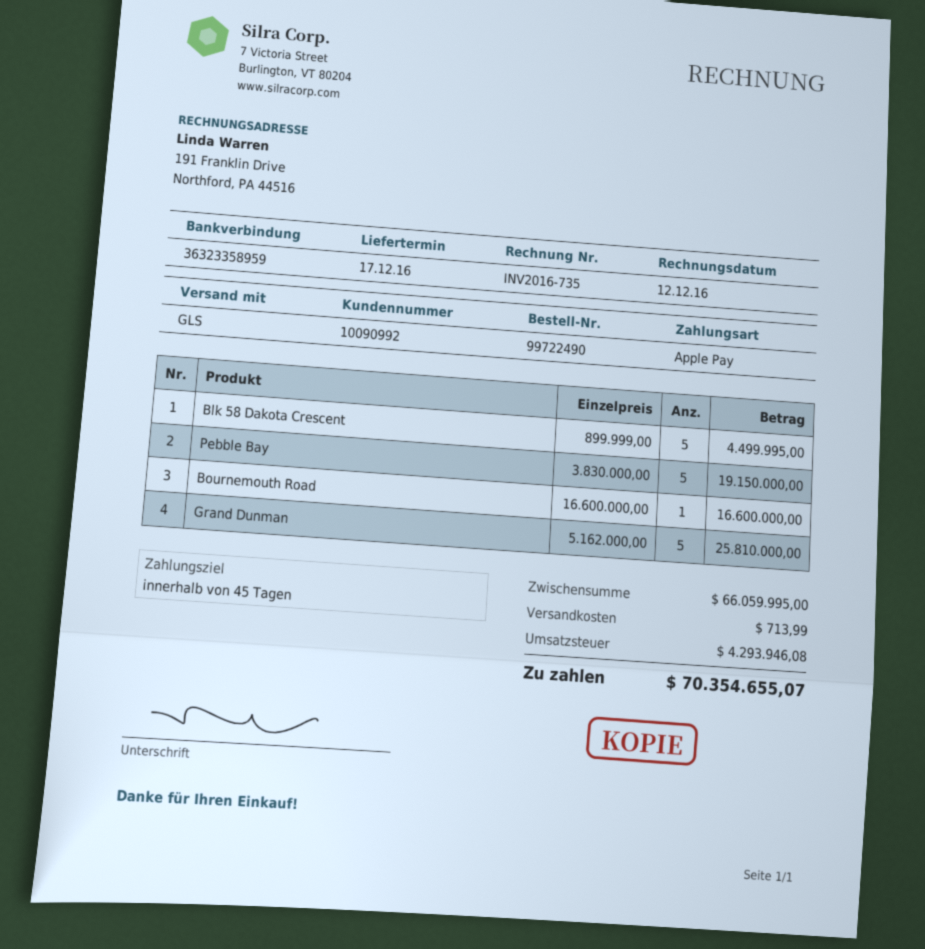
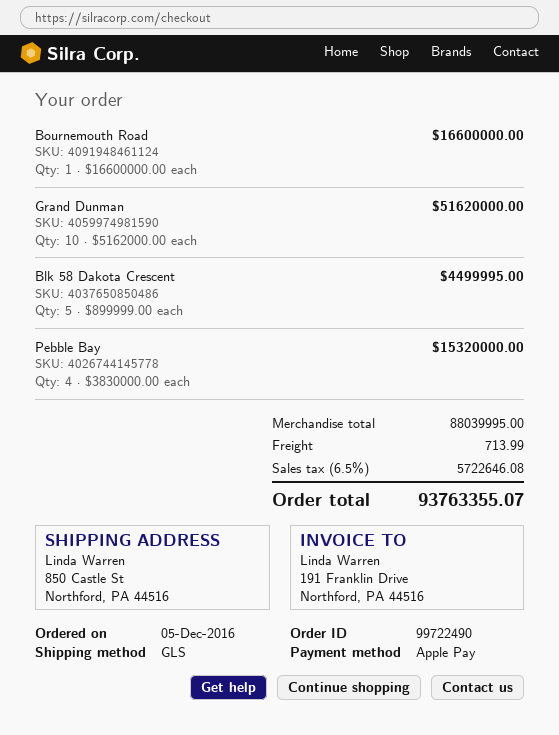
Pebble Bay: 5 x 3830000.00 = 19150000.00 -> 4 x 3830000.00 = 15320000.00
Grand Dunman: 5 x 5162000.00 = 25810000.00 -> 10 x 5162000.00 = 51620000.00
subtotal: 66059995.00 -> 88039995.00
tax: 4293946.08 -> 5722646.08
total: 70354655.07 -> 93763355.07

